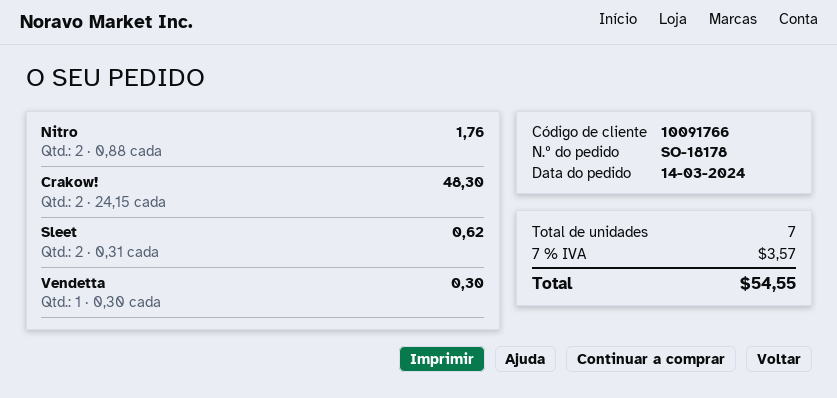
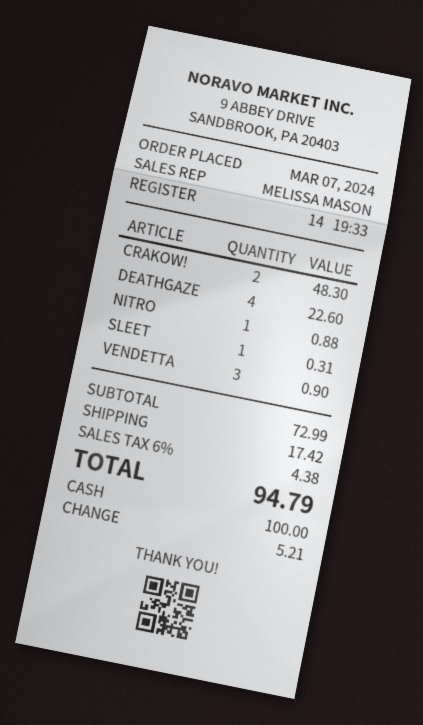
order date: 2024-03-14 -> 2024-03-07
Nitro: 2 for 1.76 -> 1 for 0.88
Sleet: 2 for 0.62 -> 1 for 0.31
Vendetta: 1 for 0.30 -> 3 for 0.90
DEATHGAZE: none -> 4 for 22.60
shipping: none -> 17.42
tax: 7% = 3.57 -> 6% = 4.38
total: 54.55 -> 94.79

